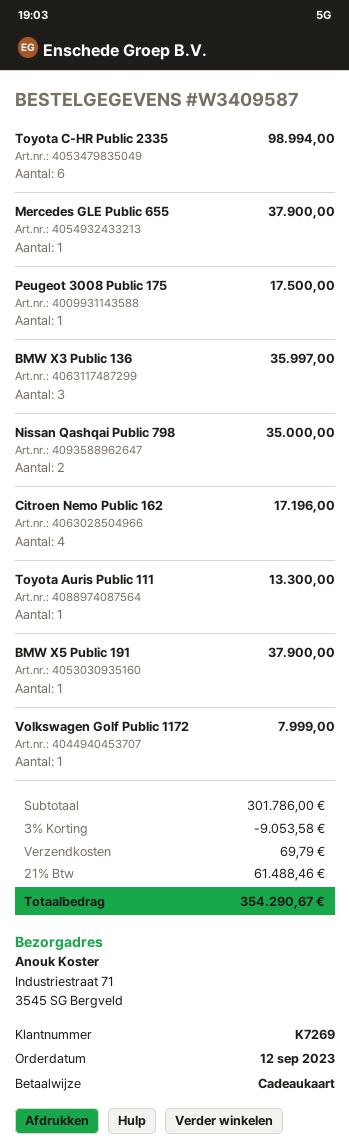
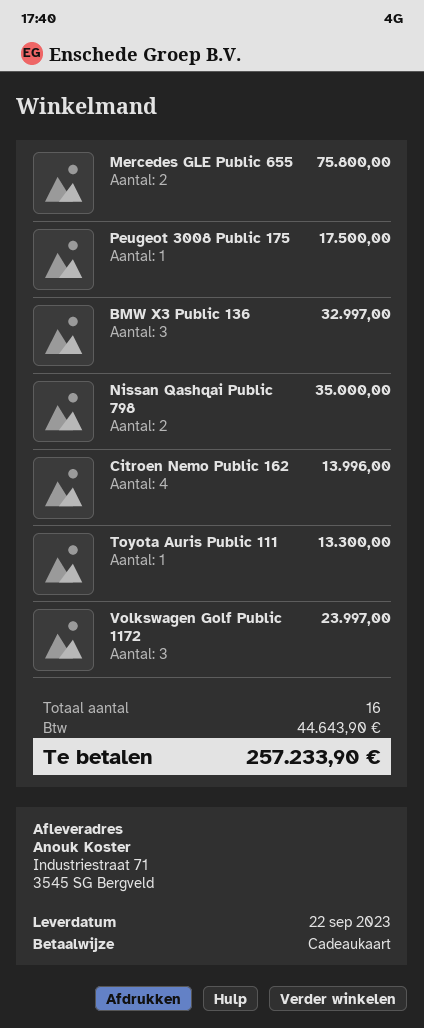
Toyota C-HR Public 2335: 6 for 98994.00 -> none
Mercedes GLE Public 655: 1 for 37900.00 -> 2 for 75800.00
BMW X3 Public 136: 3 for 35997.00 -> 3 for 32997.00
Citroen Nemo Public 162: 4 for 17196.00 -> 4 for 13996.00
BMW X5 Public 191: 1 for 37900.00 -> none
Volkswagen Golf Public 1172: 1 for 7999.00 -> 3 for 23997.00
discount: 3% = 9053.58 -> none
shipping: 69.79 -> none
tax: 61488.46 -> 44643.90
total: 354290.67 -> 257233.90

